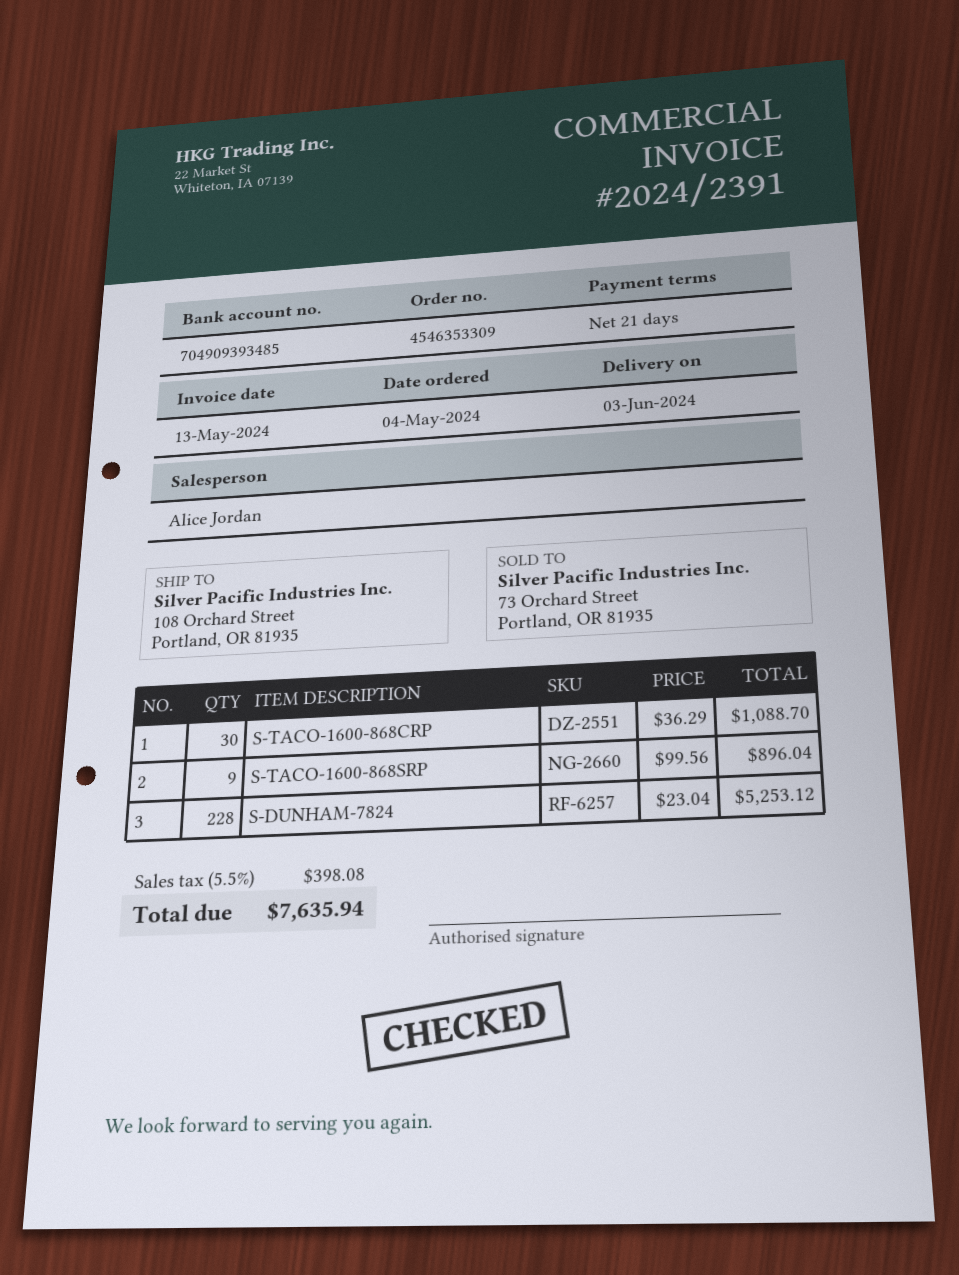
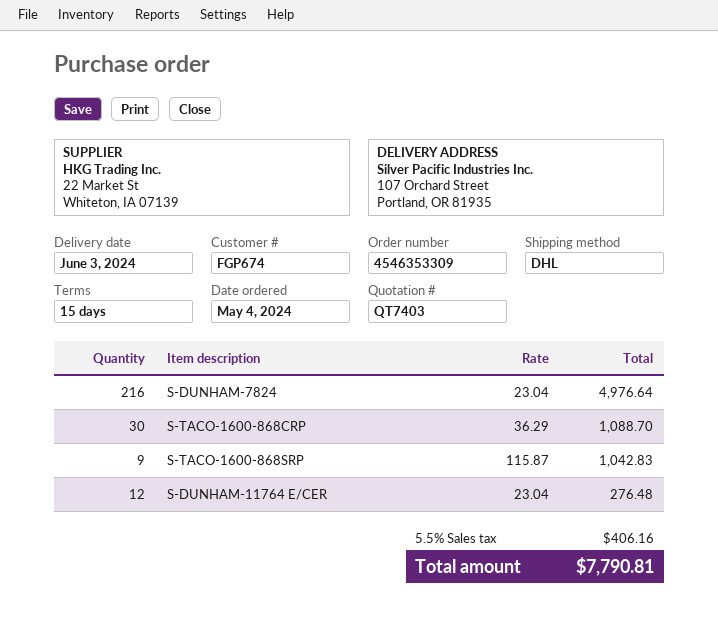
payment terms: 21 days -> 15 days
ship to: 108 Orchard Street, Portland, OR 81935 -> 107 Orchard Street, Portland, OR 81935
S-TACO-1600-868SRP: 9 x 99.56 = 896.04 -> 9 x 115.87 = 1042.83
S-DUNHAM-7824: 228 x 23.04 = 5253.12 -> 216 x 23.04 = 4976.64
S-DUNHAM-11764 E/CER: none -> 12 x 23.04 = 276.48
tax: 5.5% = 398.08 -> 5.5% = 406.16
total: 7635.94 -> 7790.81

